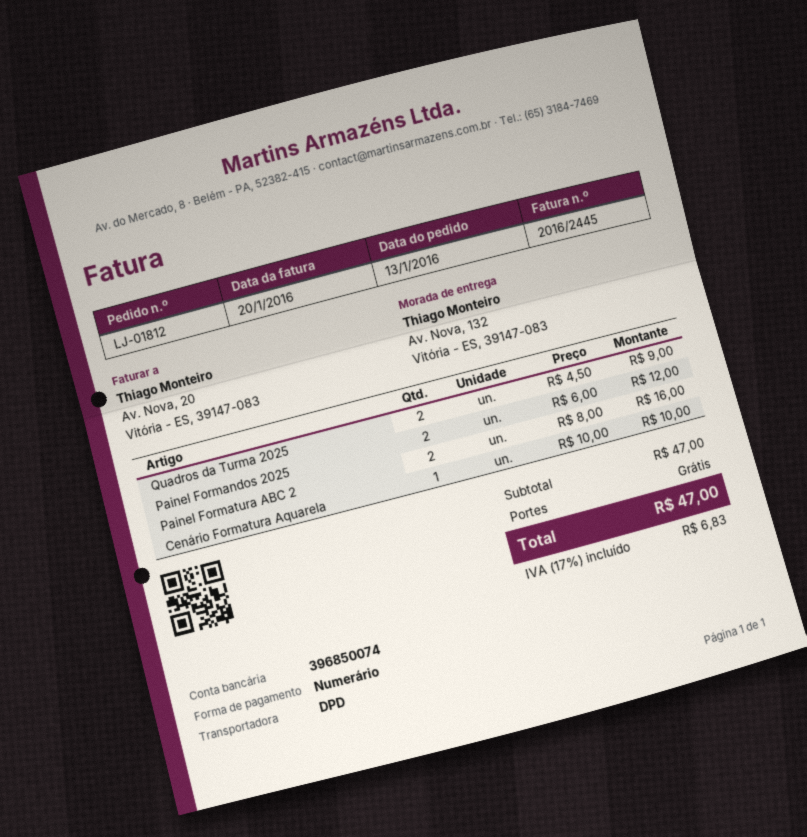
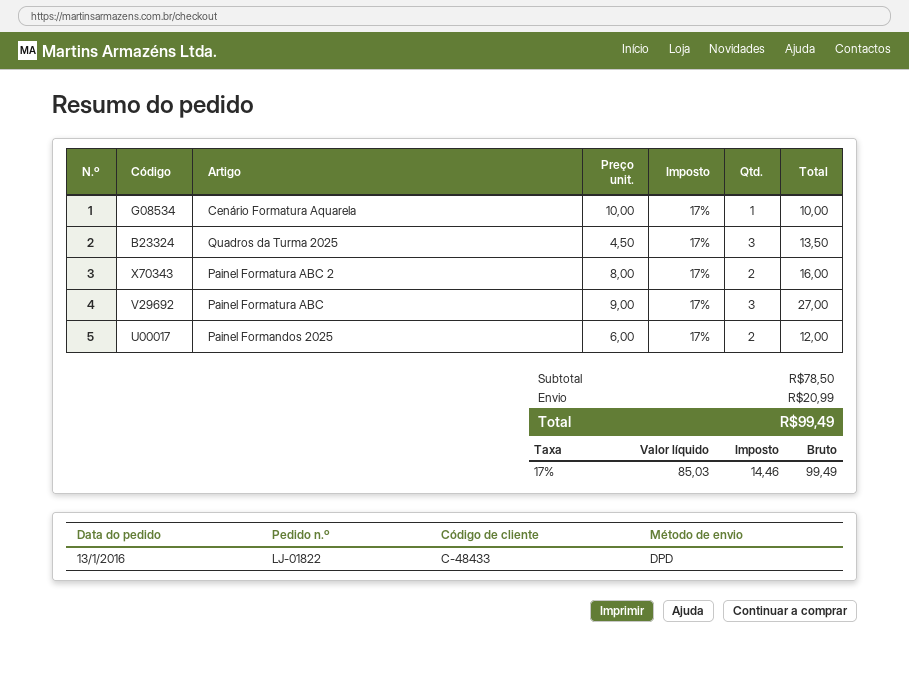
order number: LJ-01812 -> LJ-01822
Quadros da Turma 2025: 2 x 4.50 = 9.00 -> 3 x 4.50 = 13.50
Painel Formatura ABC: none -> 3 x 9.00 = 27.00
subtotal: 47.00 -> 78.50
shipping: 0.00 -> 20.99
tax: 17% = 6.83 -> 17% = 14.46
total: 47.00 -> 99.49

